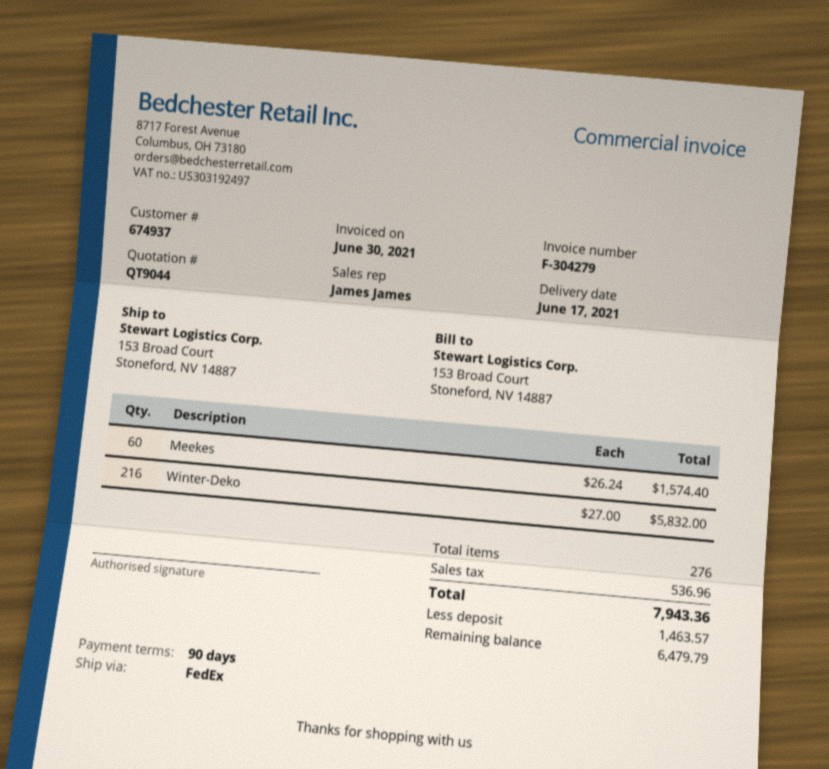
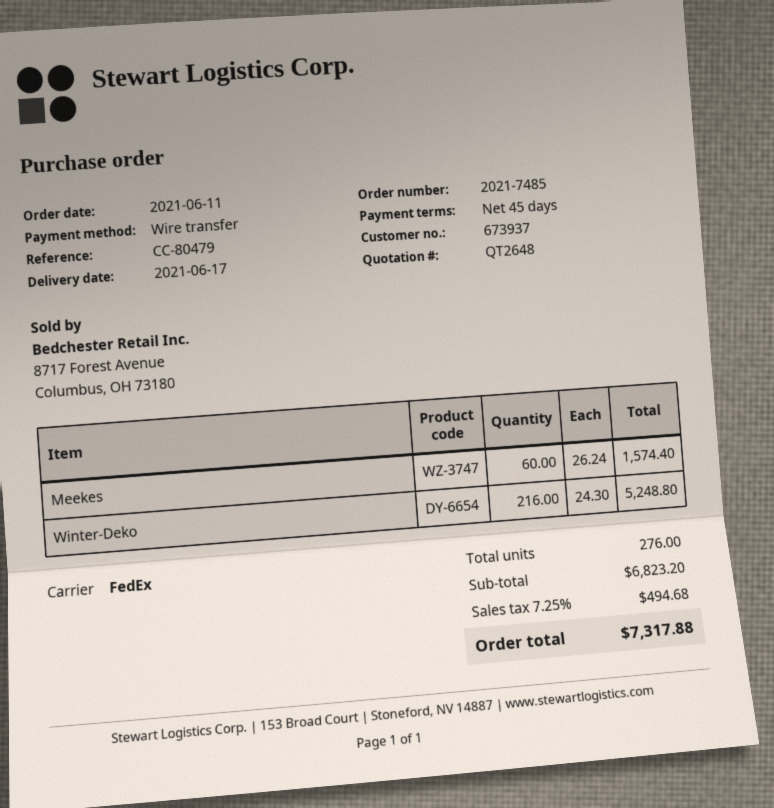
quote number: QT9044 -> QT2648
payment terms: 90 days -> 45 days
customer number: 674937 -> 673937
Winter-Deko: 216 x 27.00 = 5832.00 -> 216 x 24.30 = 5248.80
tax: 536.96 -> 494.68
total: 7943.36 -> 7317.88

